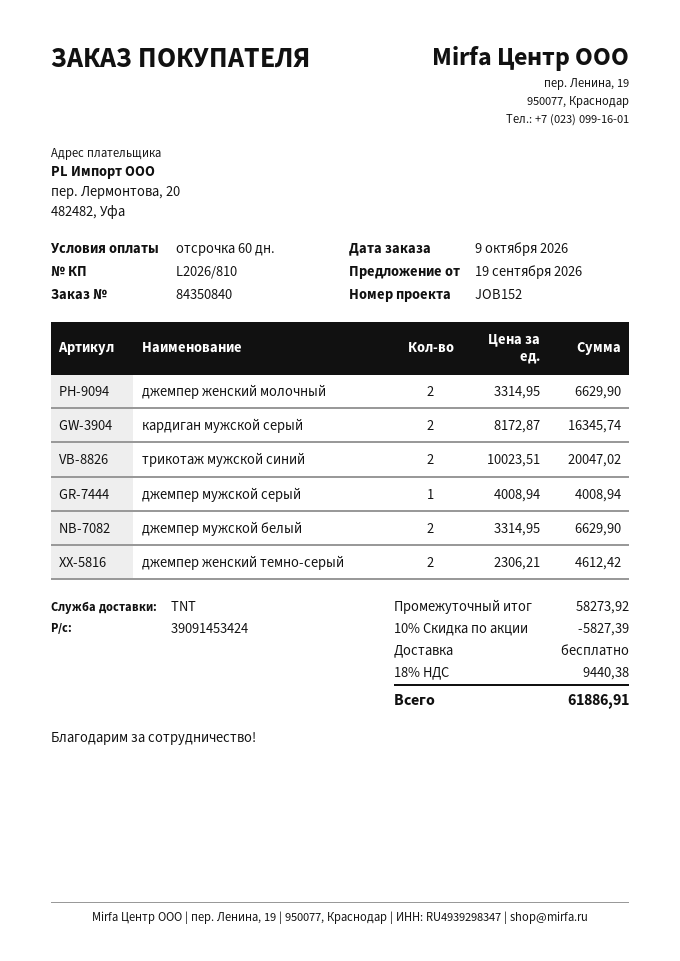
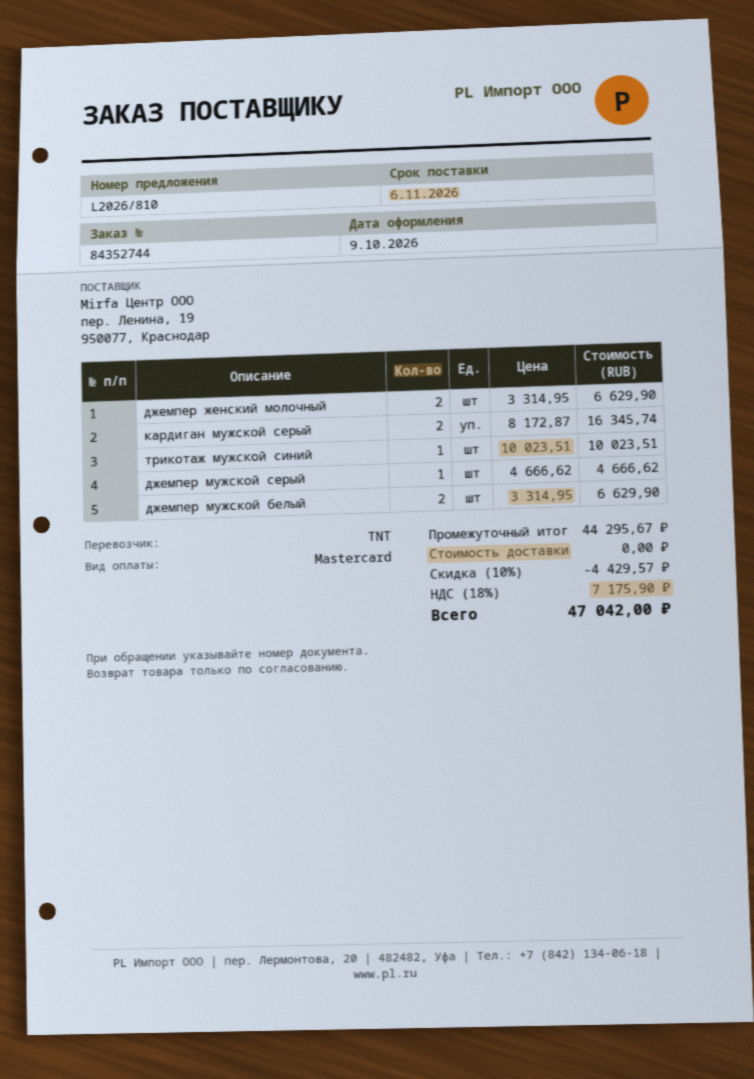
order number: 84350840 -> 84352744
трикотаж мужской синий: 2 x 10023.51 = 20047.02 -> 1 x 10023.51 = 10023.51
джемпер мужской серый: 1 x 4008.94 = 4008.94 -> 1 x 4666.62 = 4666.62
джемпер женский темно-серый: 2 x 2306.21 = 4612.42 -> none
subtotal: 58273.92 -> 44295.67
discount: 10% = 5827.39 -> 10% = 4429.57
tax: 18% = 9440.38 -> 18% = 7175.90
total: 61886.91 -> 47042.00

